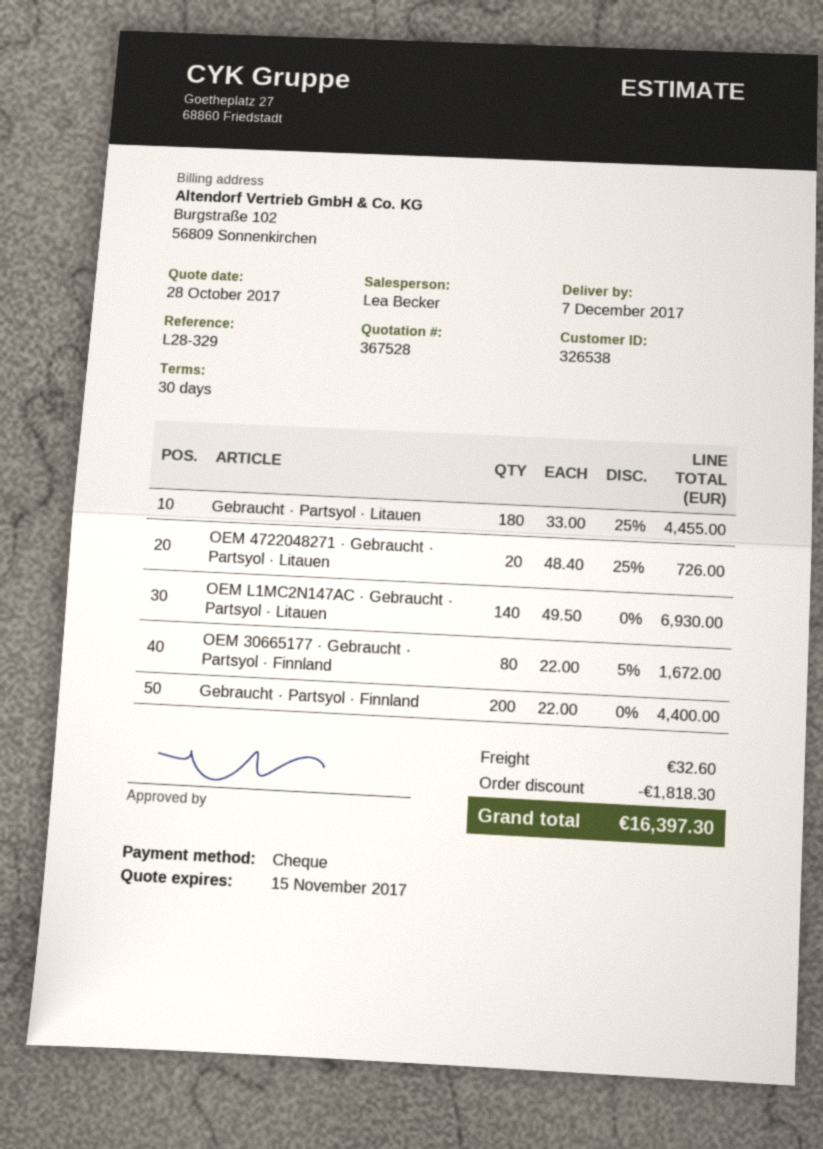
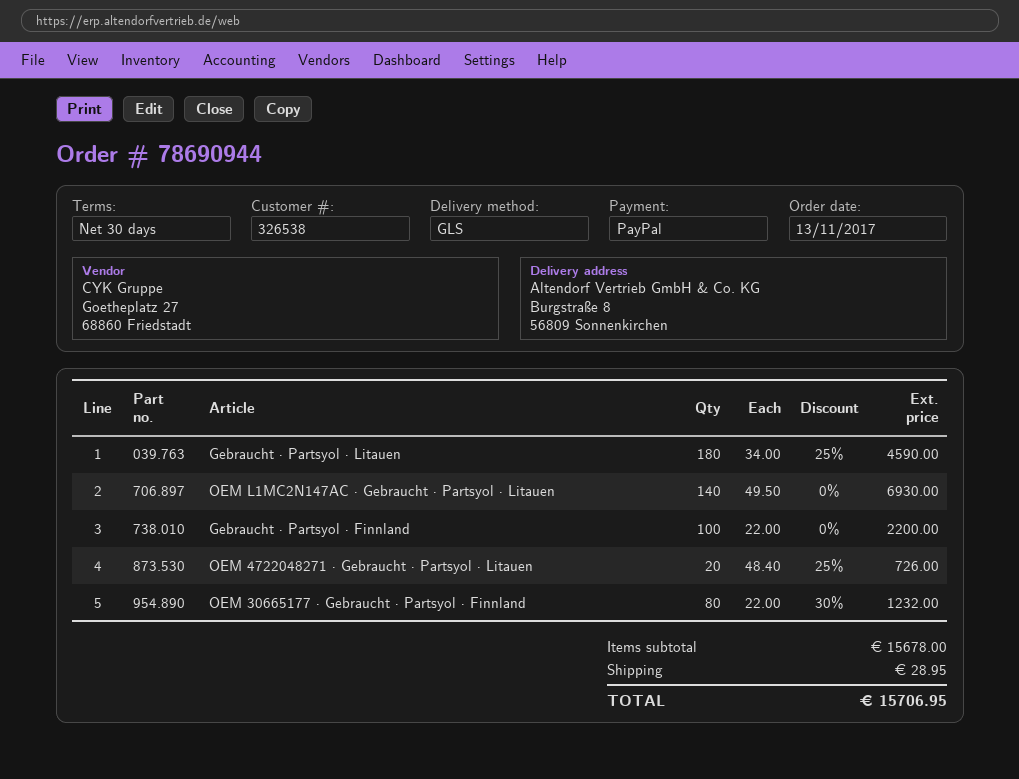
payment method: cheque -> PayPal
Gebraucht · Partsyol · Litauen: 180 x 33.00 - 25% = 4455.00 -> 180 x 34.00 - 25% = 4590.00
OEM 30665177 · Gebraucht · Partsyol · Finnland: 80 x 22.00 - 5% = 1672.00 -> 80 x 22.00 - 30% = 1232.00
Gebraucht · Partsyol · Finnland: 200 x 22.00 = 4400.00 -> 100 x 22.00 = 2200.00
discount: 1818.30 -> none
shipping: 32.60 -> 28.95
total: 16397.30 -> 15706.95

